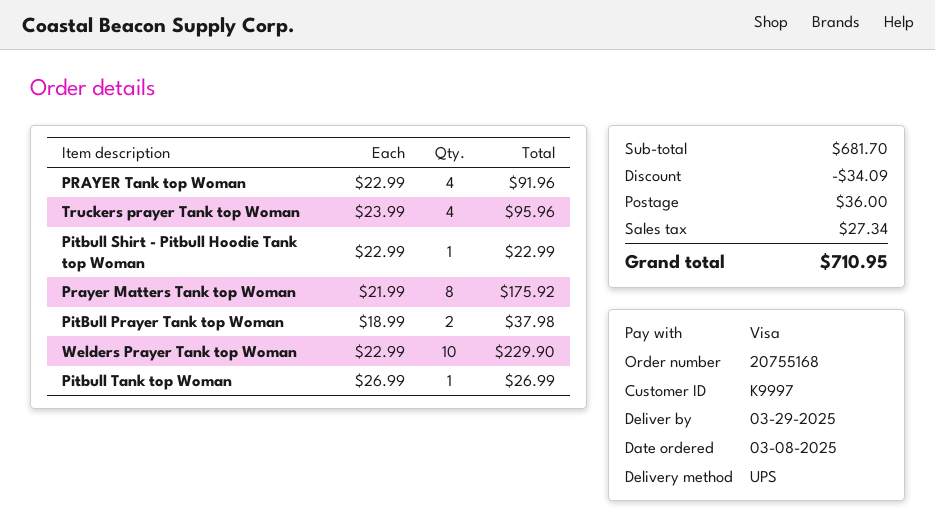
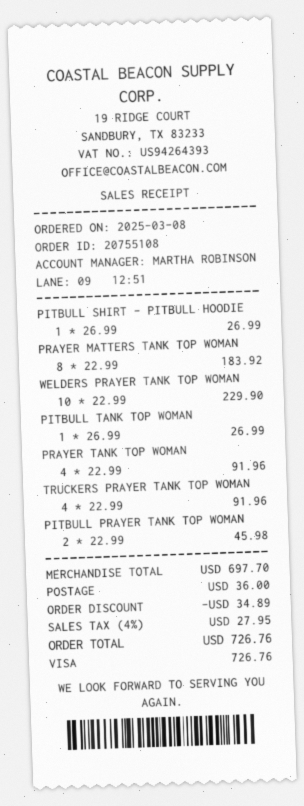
order number: 20755168 -> 20755108
Truckers prayer Tank top Woman: 4 x 23.99 = 95.96 -> 4 x 22.99 = 91.96
Pitbull Shirt - Pitbull Hoodie Tank top Woman: 1 x 22.99 = 22.99 -> 1 x 26.99 = 26.99
Prayer Matters Tank top Woman: 8 x 21.99 = 175.92 -> 8 x 22.99 = 183.92
PitBull Prayer Tank top Woman: 2 x 18.99 = 37.98 -> 2 x 22.99 = 45.98
subtotal: 681.70 -> 697.70
discount: 34.09 -> 34.89
tax: 27.34 -> 27.95
total: 710.95 -> 726.76

